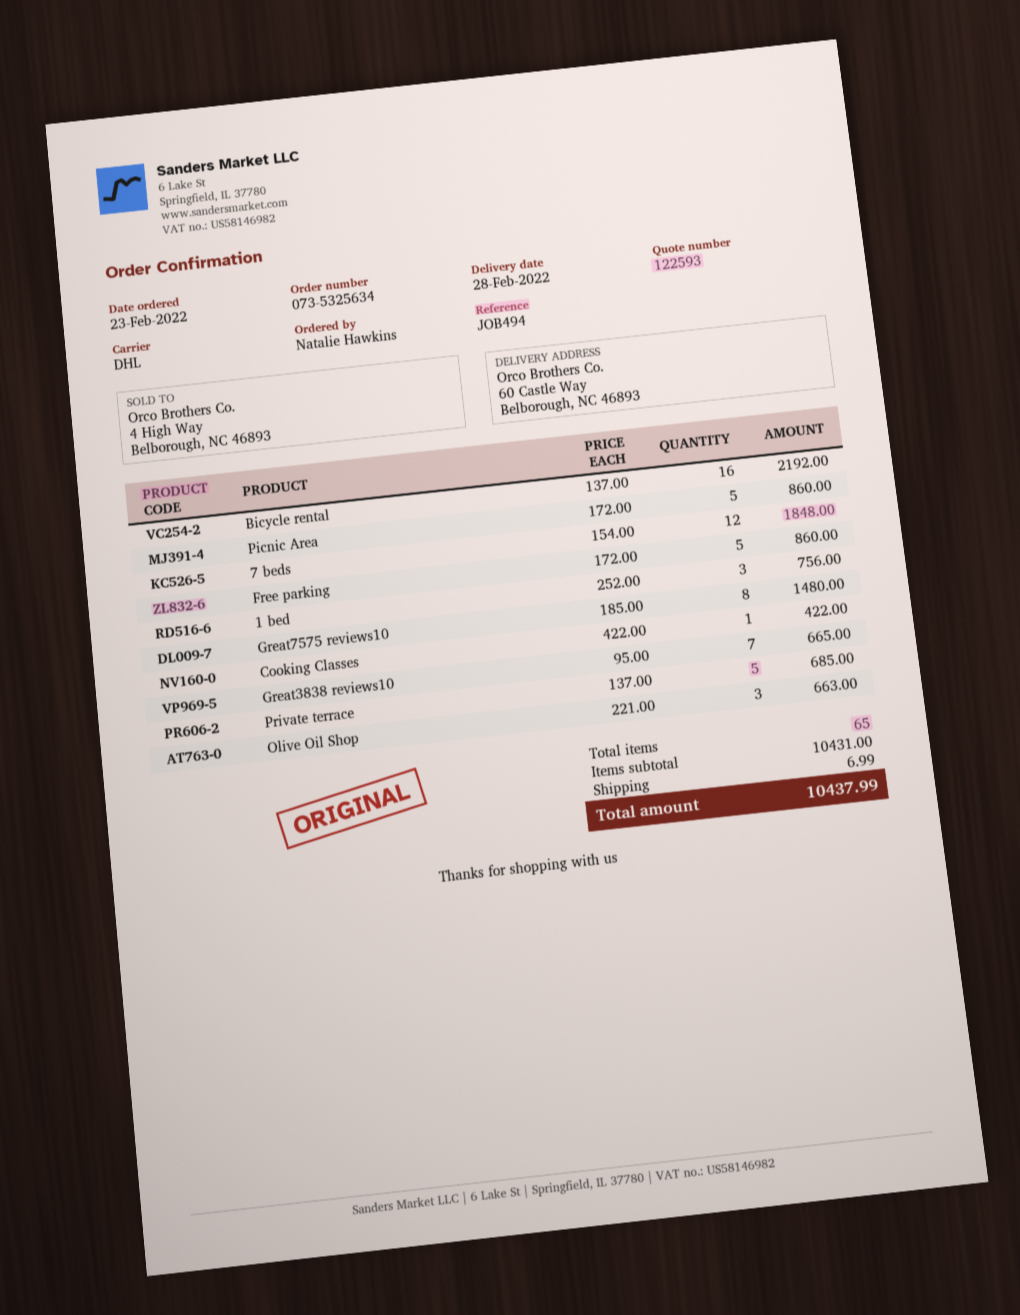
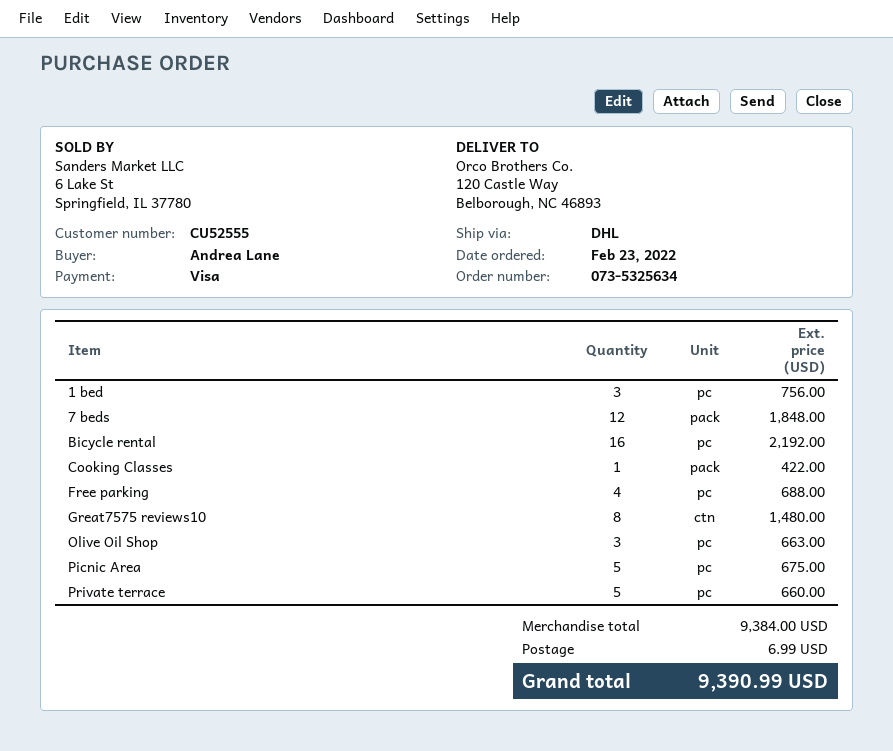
ordered by: Natalie Hawkins -> Andrea Lane
ship to: 60 Castle Way, Belborough, NC 46893 -> 120 Castle Way, Belborough, NC 46893
Picnic Area: 5 for 860.00 -> 5 for 675.00
Free parking: 5 for 860.00 -> 4 for 688.00
Great3838 reviews10: 7 for 665.00 -> none
Private terrace: 5 for 685.00 -> 5 for 660.00
subtotal: 10431.00 -> 9384.00
total: 10437.99 -> 9390.99

